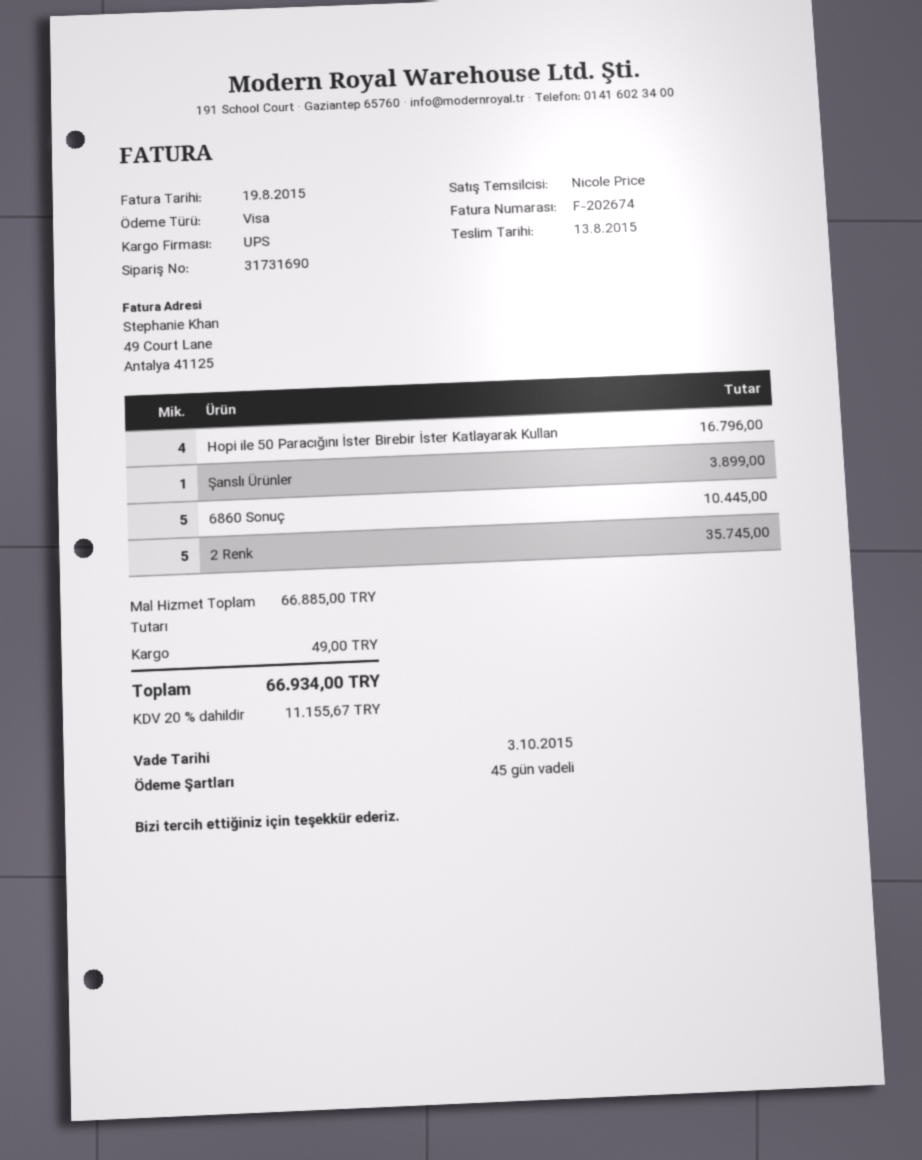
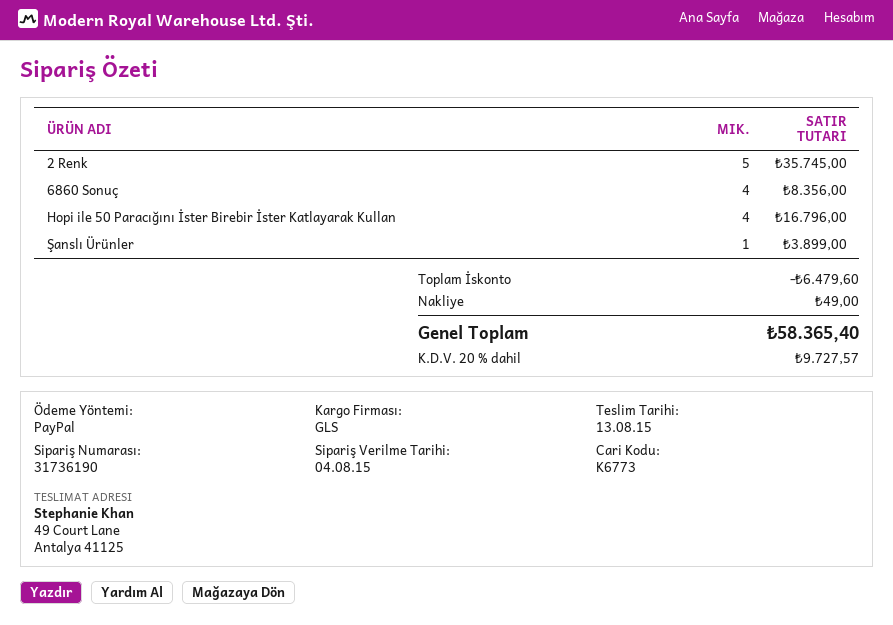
order number: 31731690 -> 31736190
payment method: Visa -> PayPal
shipping method: UPS -> GLS
6860 Sonuç: 5 for 10445.00 -> 4 for 8356.00
discount: none -> 6479.60
tax: 20% = 11155.67 -> 20% = 9727.57
total: 66934.00 -> 58365.40

